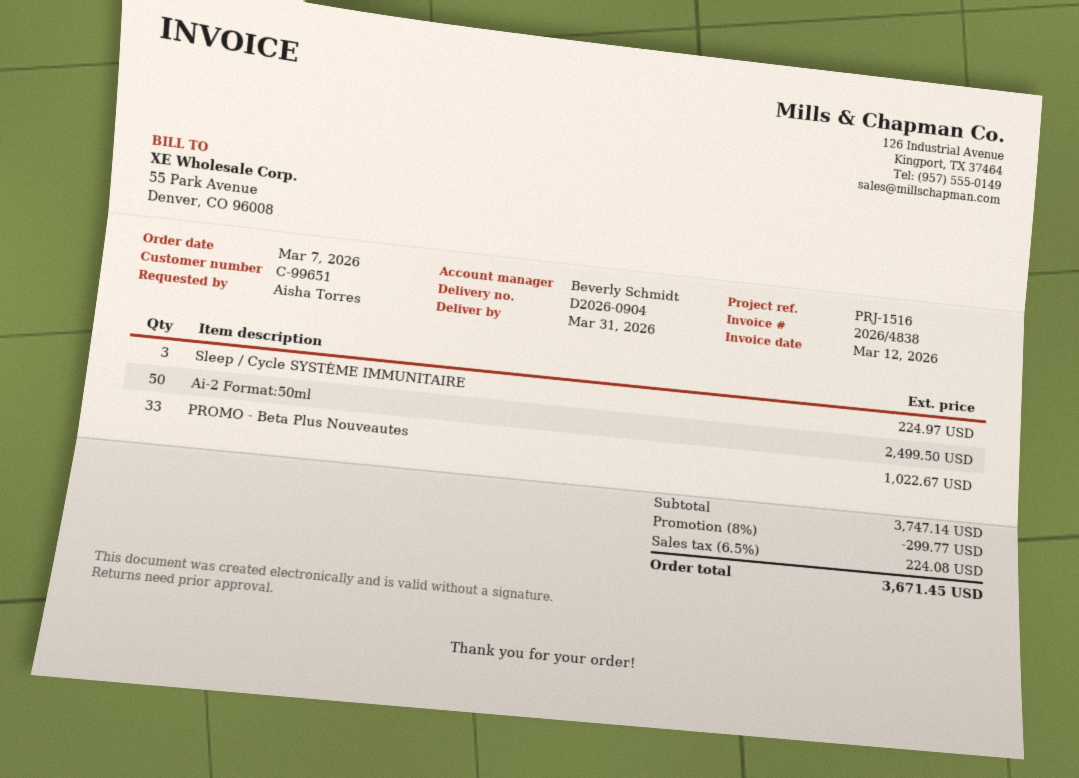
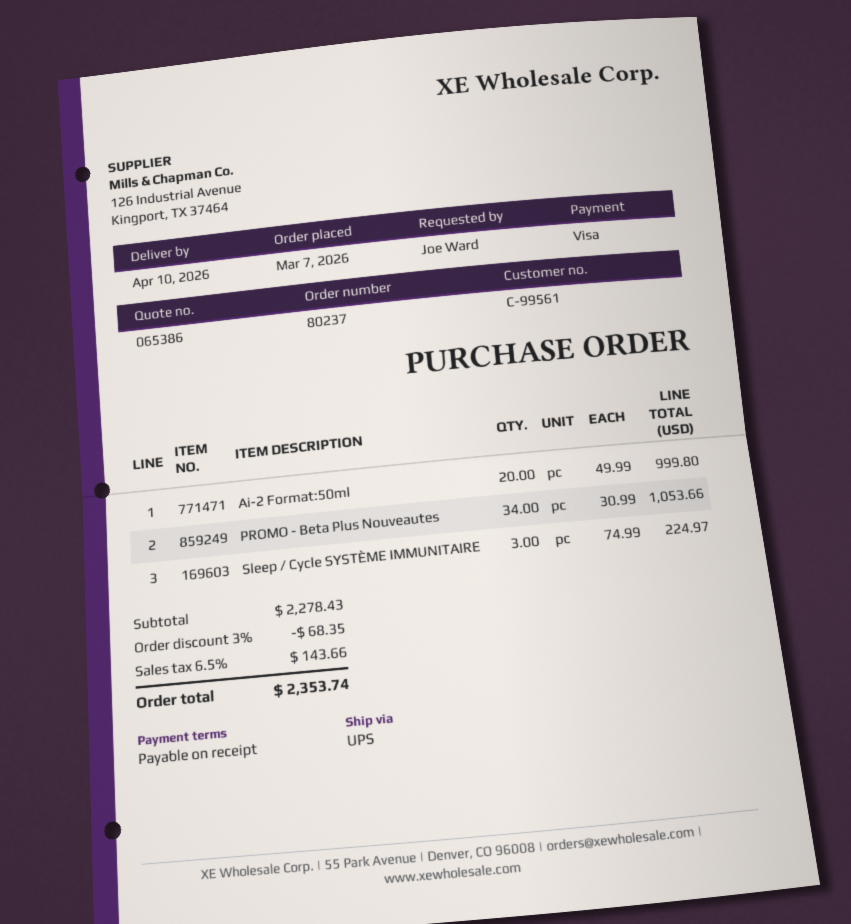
delivery date: 2026-03-31 -> 2026-04-10
customer number: C-99651 -> C-99561
ordered by: Aisha Torres -> Joe Ward
Ai-2 Format:50ml: 50 for 2499.50 -> 20 for 999.80
PROMO - Beta Plus Nouveautes: 33 for 1022.67 -> 34 for 1053.66
subtotal: 3747.14 -> 2278.43
discount: 8% = 299.77 -> 3% = 68.35
tax: 6.5% = 224.08 -> 6.5% = 143.66
total: 3671.45 -> 2353.74

